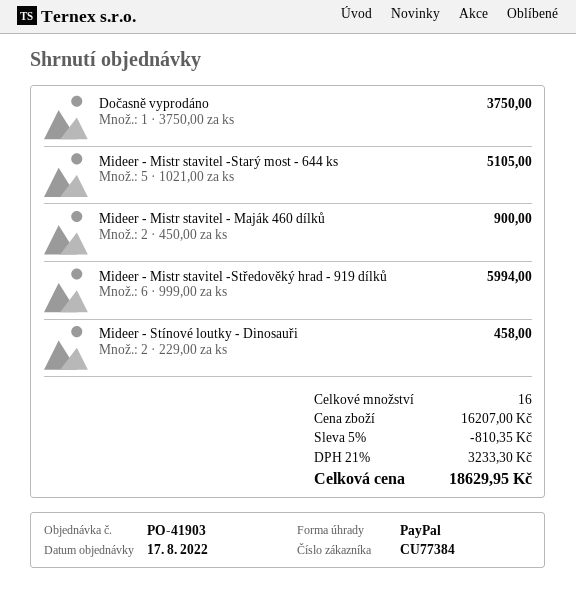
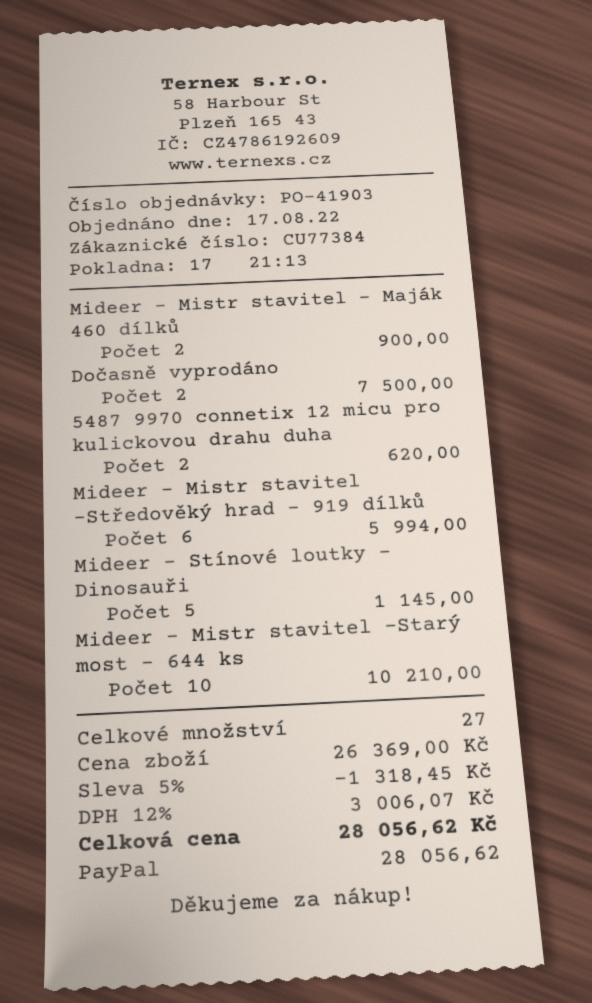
Dočasně vyprodáno: 1 for 3750.00 -> 2 for 7500.00
Mideer - Mistr stavitel -Starý most - 644 ks: 5 for 5105.00 -> 10 for 10210.00
Mideer - Stínové loutky - Dinosauři: 2 for 458.00 -> 5 for 1145.00
5487 9970 connetix 12 micu pro kulickovou drahu duha: none -> 2 for 620.00
total quantity: 16 -> 27
subtotal: 16207.00 -> 26369.00
discount: 5% = 810.35 -> 5% = 1318.45
tax: 21% = 3233.30 -> 12% = 3006.07
total: 18629.95 -> 28056.62

